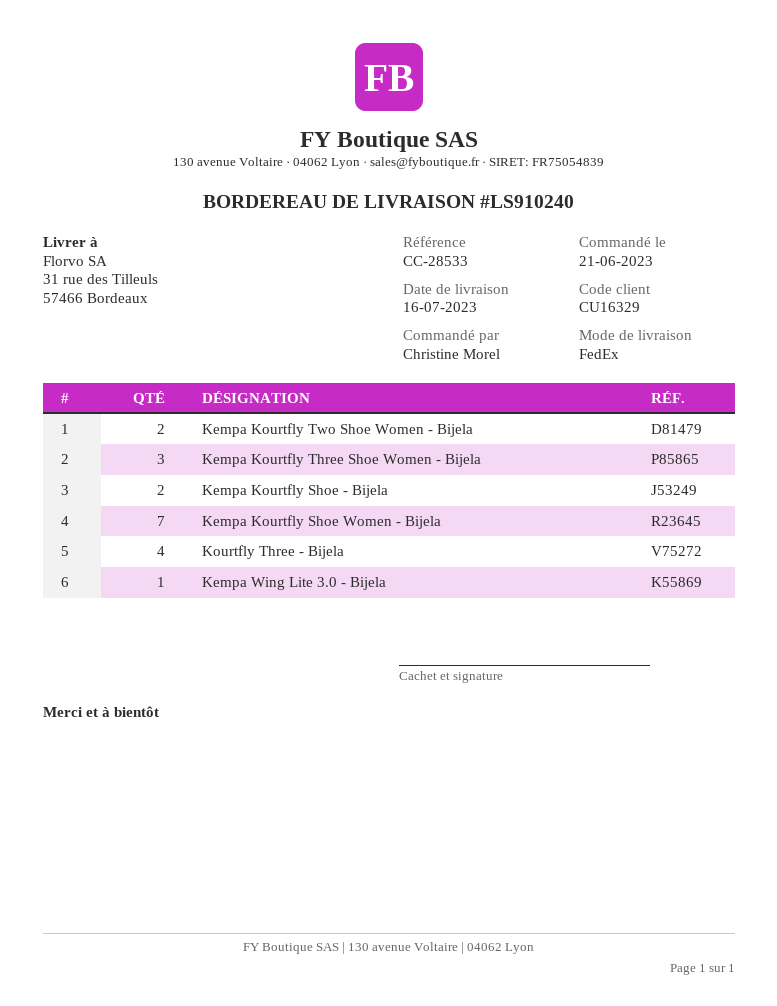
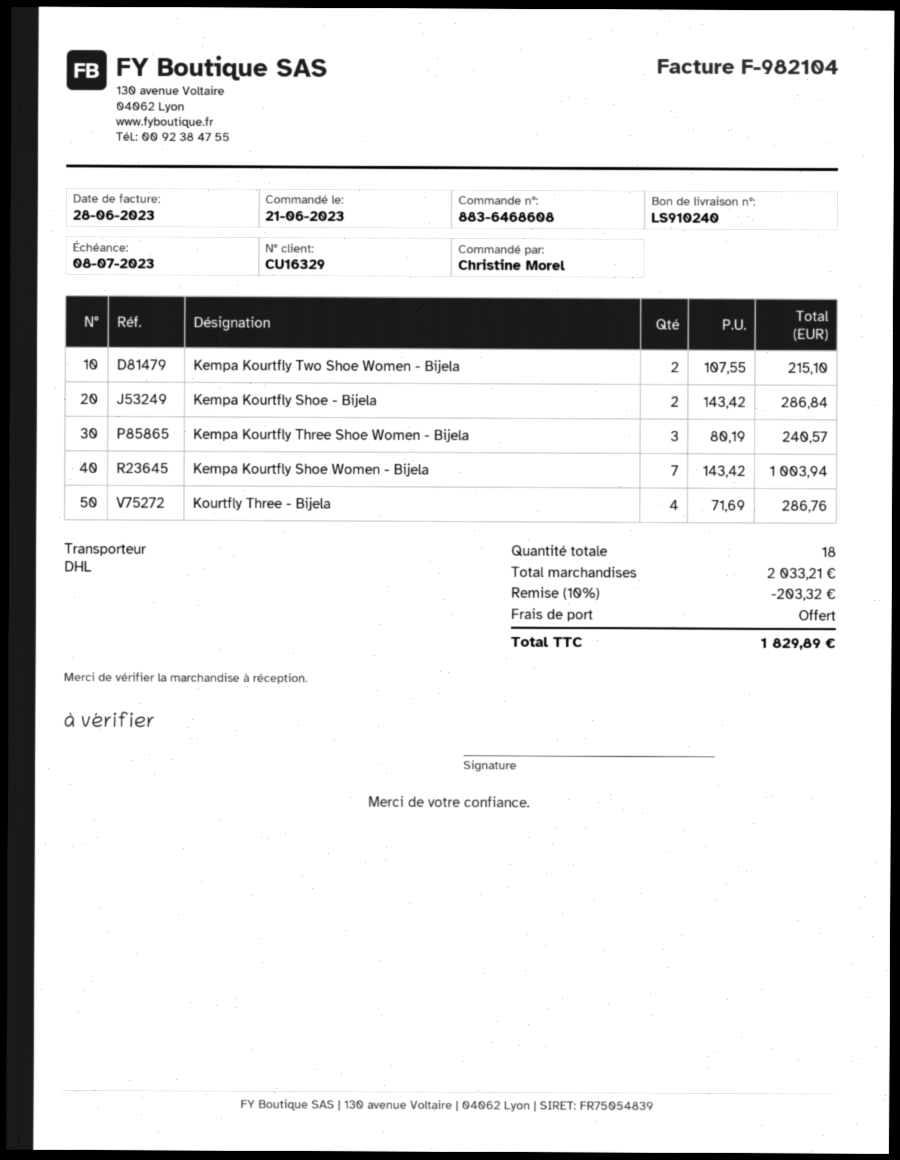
shipping method: FedEx -> DHL
Kempa Wing Lite 3.0 - Bijela: 1 -> none

